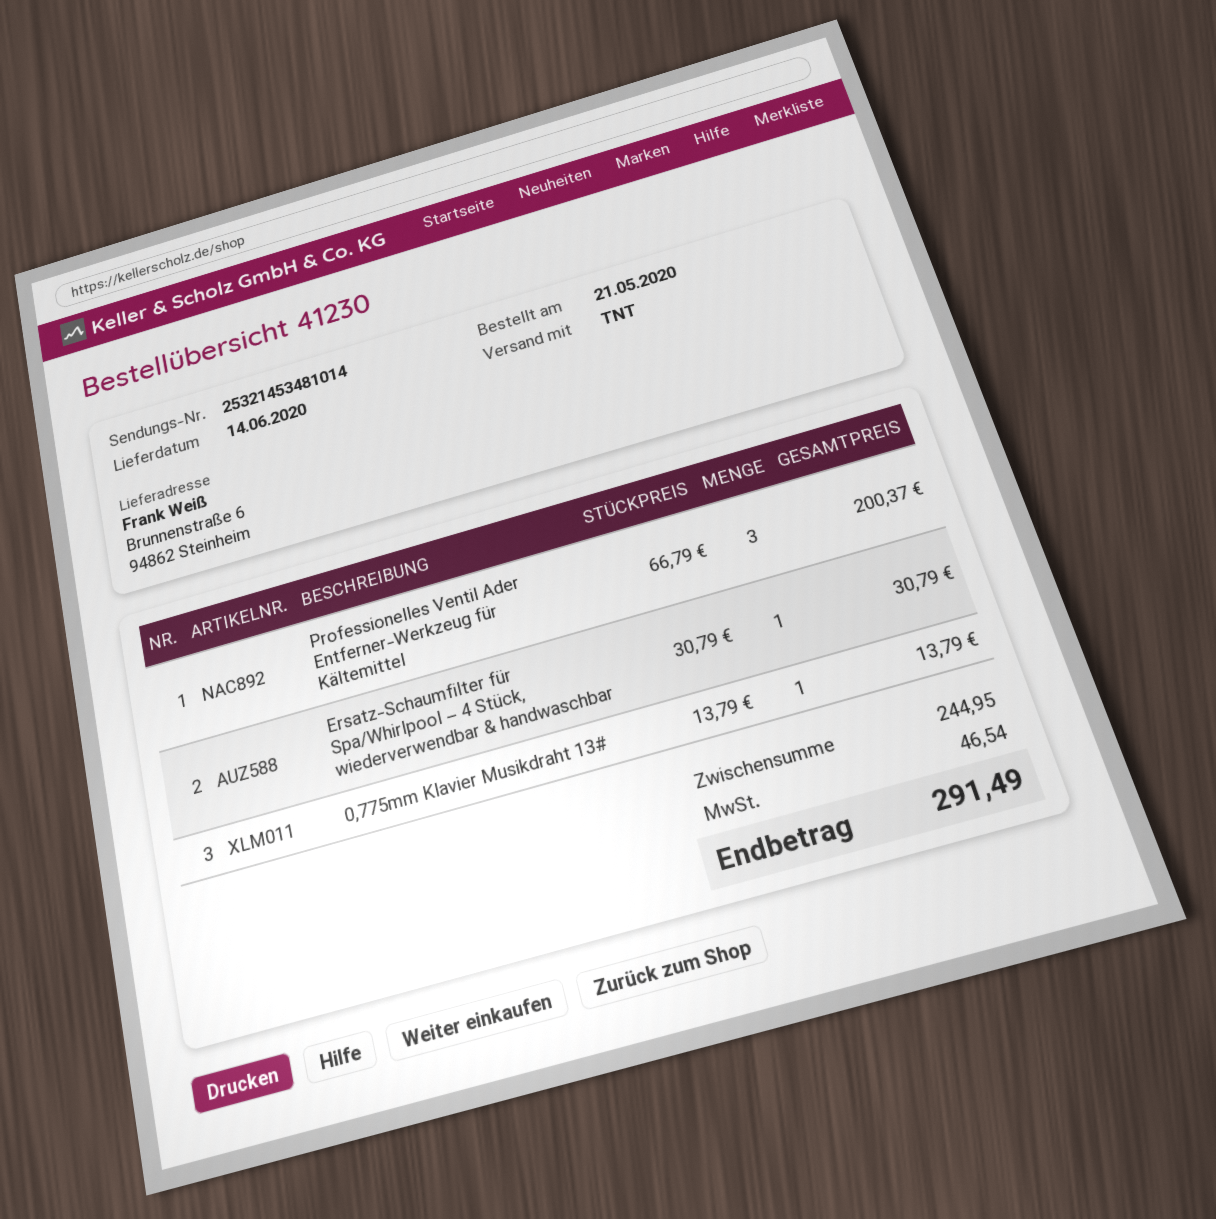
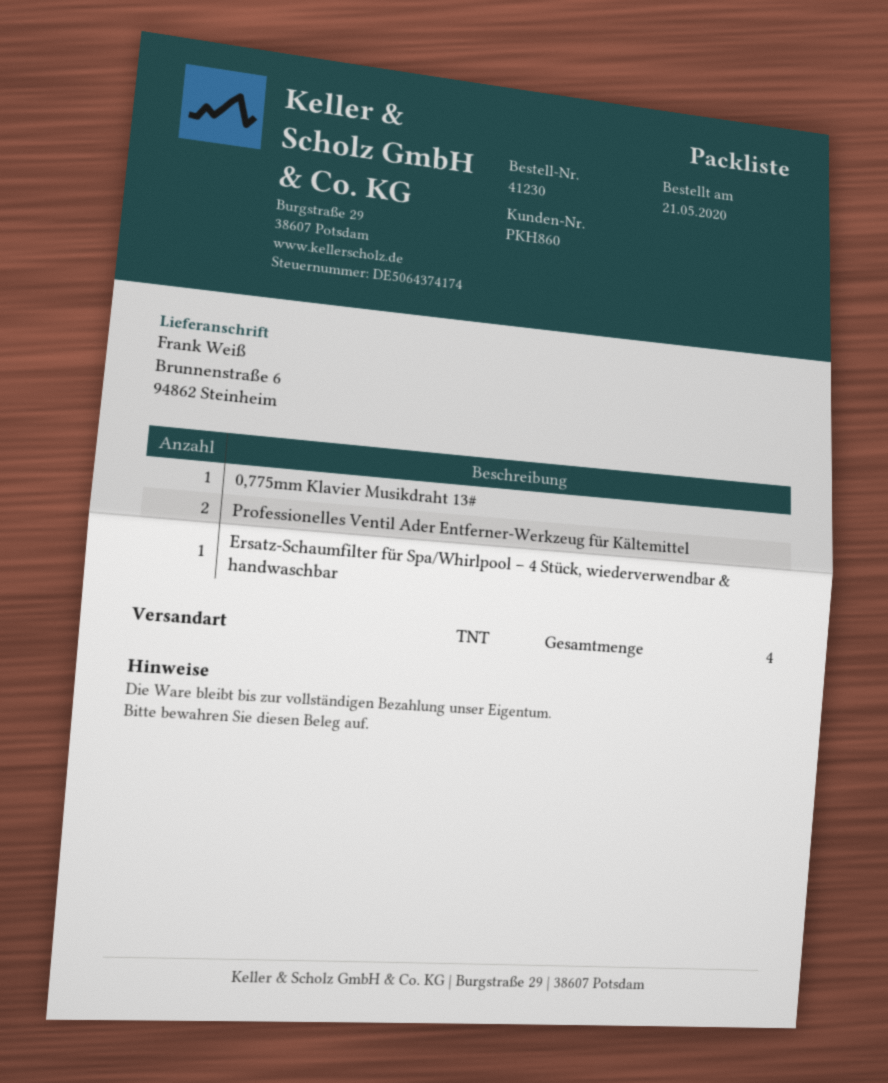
Professionelles Ventil Ader Entferner-Werkzeug für Kältemittel: 3 -> 2

